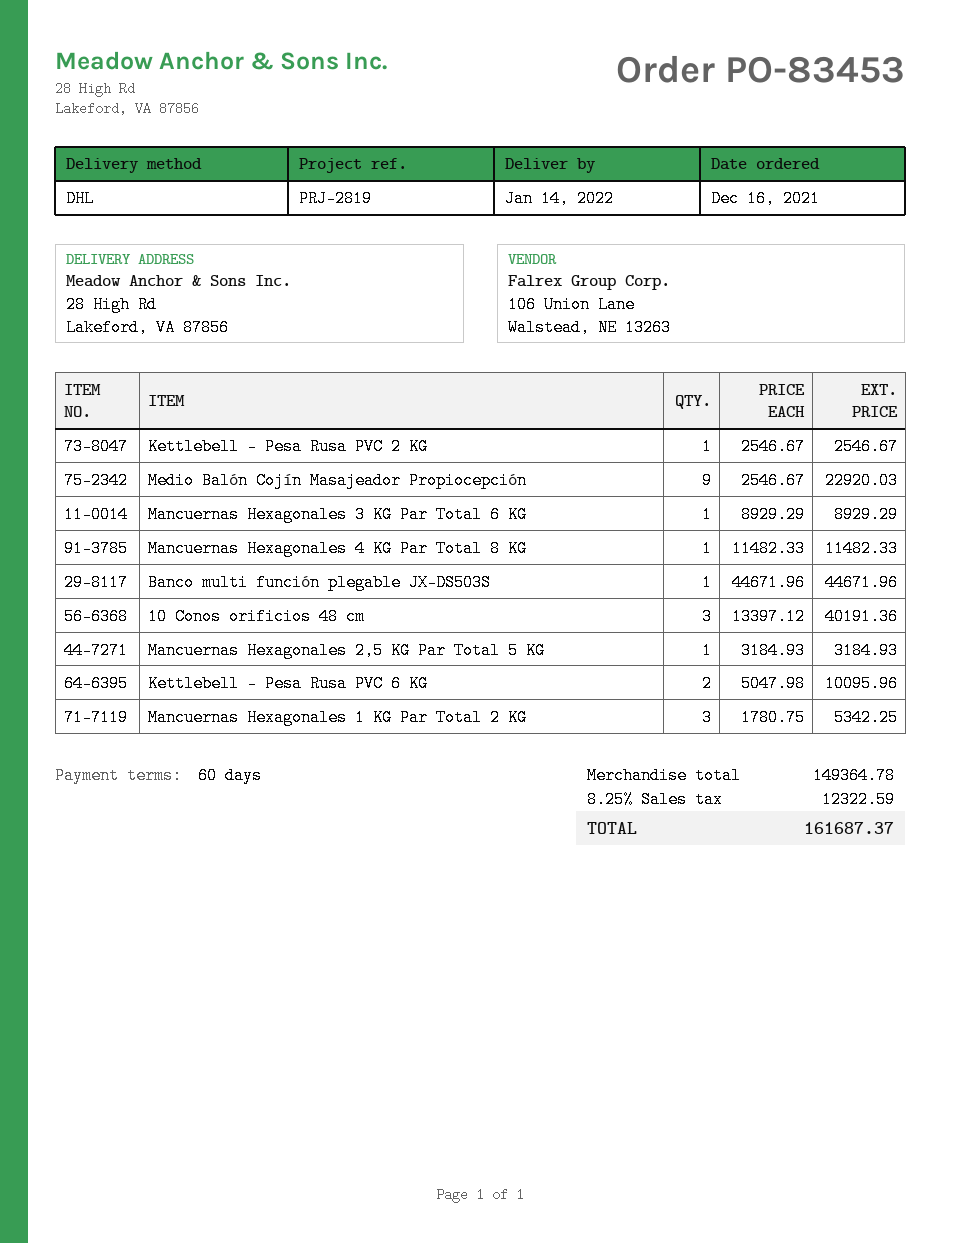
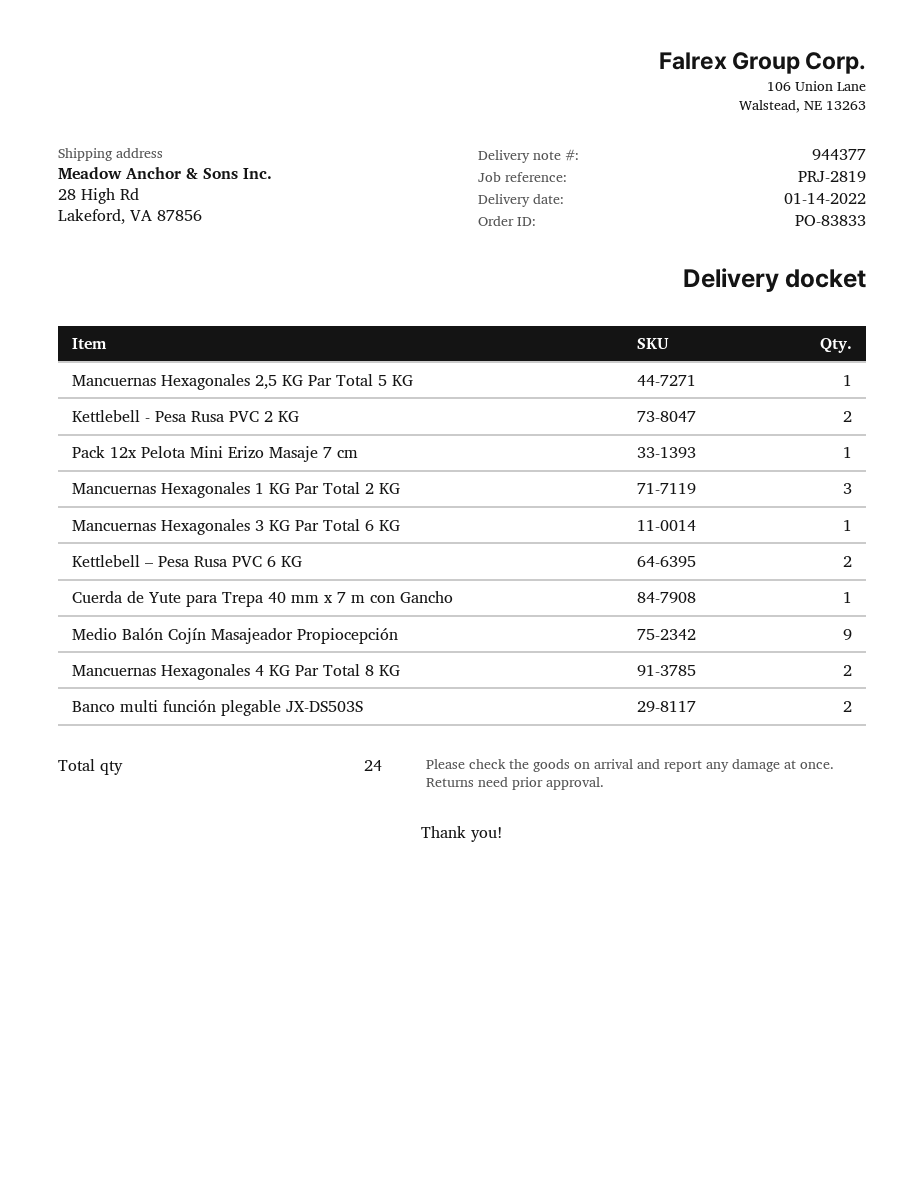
order number: PO-83453 -> PO-83833
Kettlebell - Pesa Rusa PVC 2 KG: 1 -> 2
Mancuernas Hexagonales 4 KG Par Total 8 KG: 1 -> 2
Banco multi función plegable JX-DS503S: 1 -> 2
10 Conos orificios 48 cm: 3 -> none
Pack 12x Pelota Mini Erizo Masaje 7 cm: none -> 1
Cuerda de Yute para Trepa 40 mm x 7 m con Gancho: none -> 1

